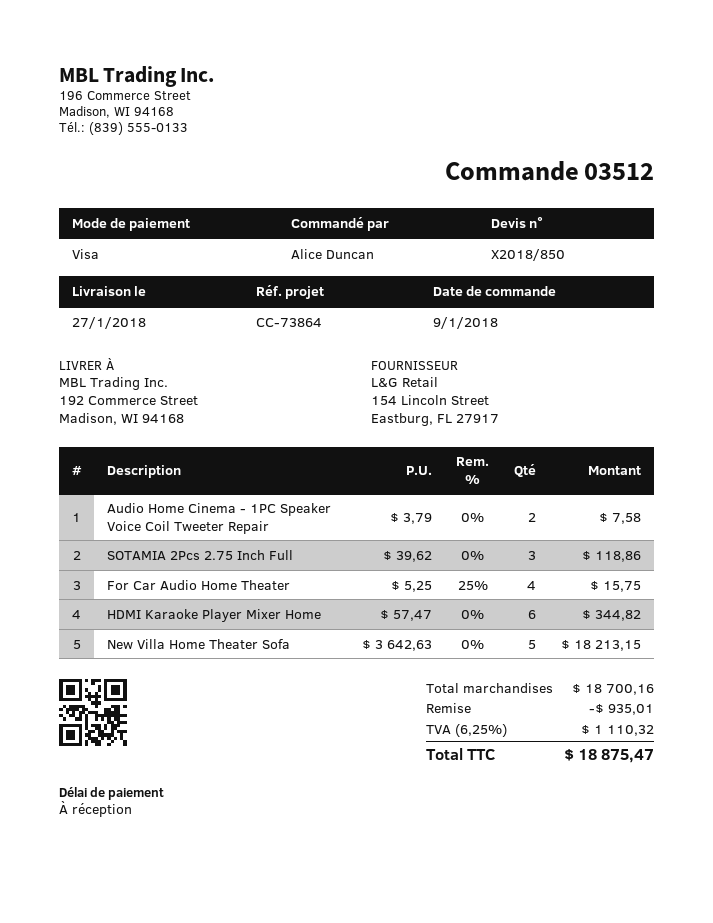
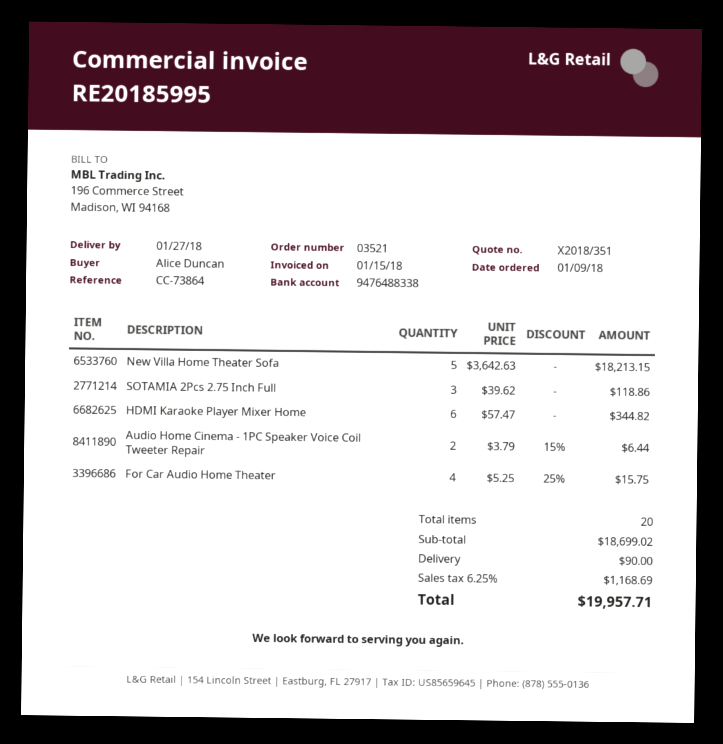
quote number: X2018/850 -> X2018/351
order number: 03512 -> 03521
Audio Home Cinema - 1PC Speaker Voice Coil Tweeter Repair: 2 x 3.79 = 7.58 -> 2 x 3.79 - 15% = 6.44
subtotal: 18700.16 -> 18699.02
discount: 935.01 -> none
shipping: none -> 90.00
tax: 6.25% = 1110.32 -> 6.25% = 1168.69
total: 18875.47 -> 19957.71

